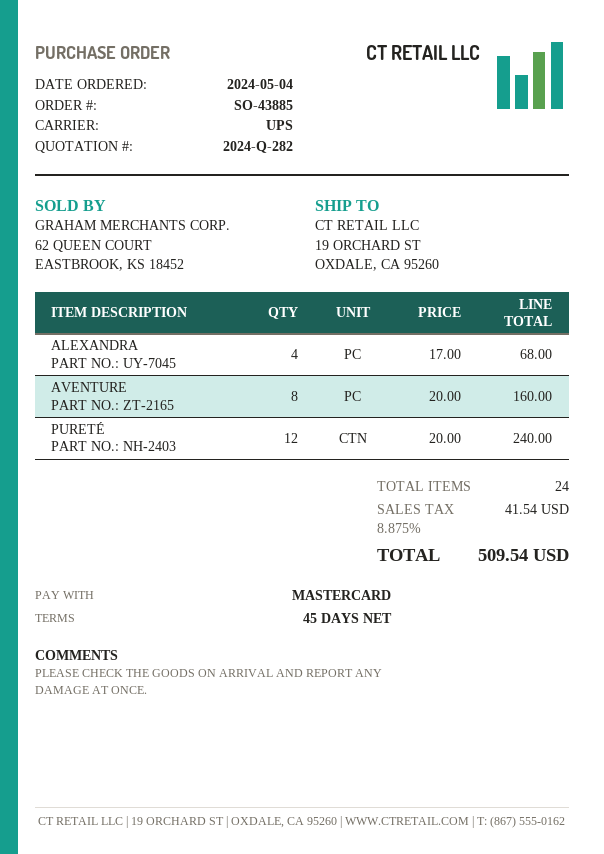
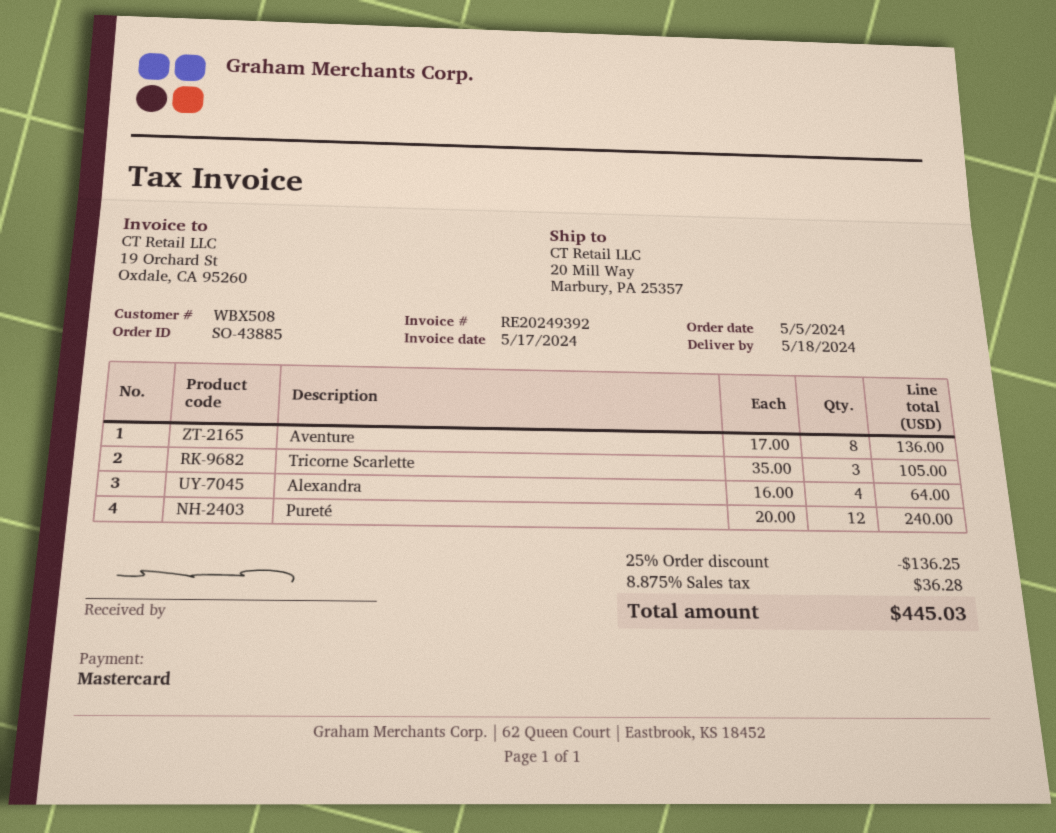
order date: 2024-05-04 -> 2024-05-05
ship to: 19 ORCHARD ST, OXDALE, CA 95260 -> 20 Mill Way, Marbury, PA 25357
ALEXANDRA: 4 x 17.00 = 68.00 -> 4 x 16.00 = 64.00
AVENTURE: 8 x 20.00 = 160.00 -> 8 x 17.00 = 136.00
Tricorne Scarlette: none -> 3 x 35.00 = 105.00
discount: none -> 25% = 136.25
tax: 8.875% = 41.54 -> 8.875% = 36.28
total: 509.54 -> 445.03

